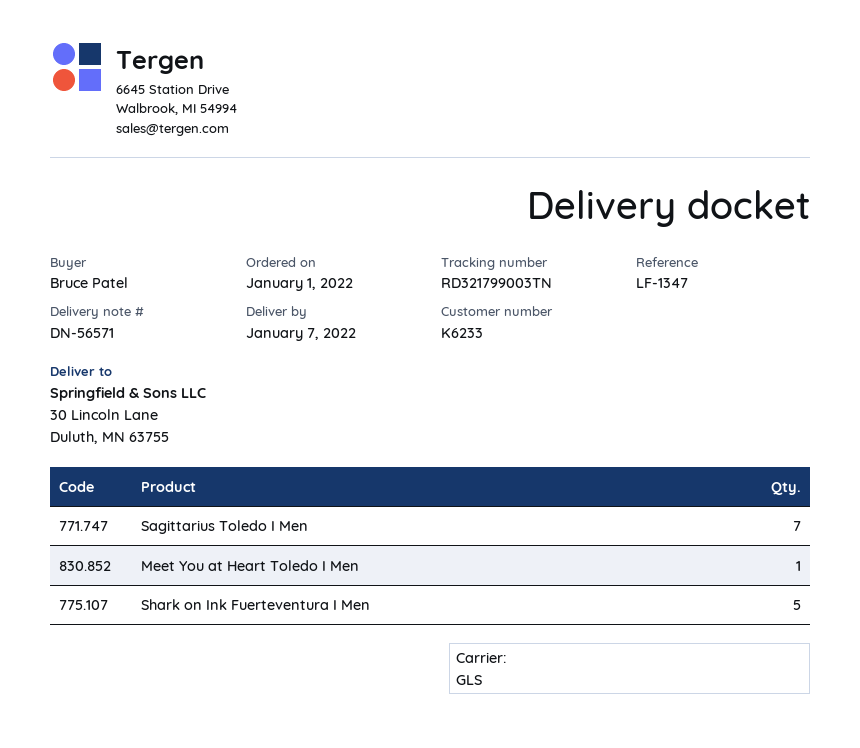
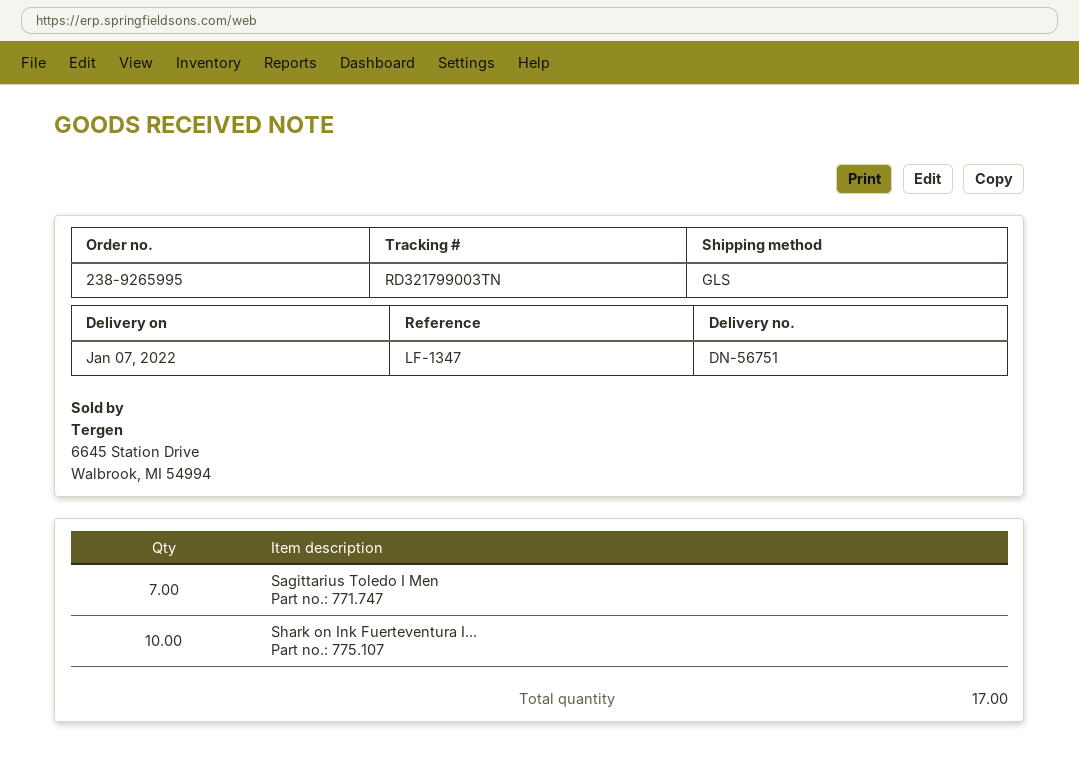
delivery note number: DN-56571 -> DN-56751
Meet You at Heart Toledo I Men: 1 -> none
Shark on Ink Fuerteventura I Men: 5 -> 10

